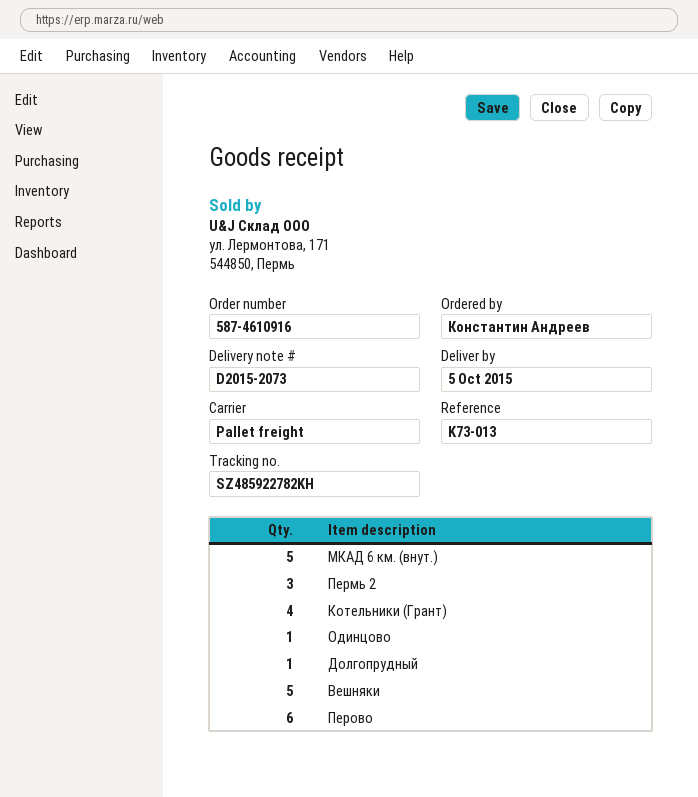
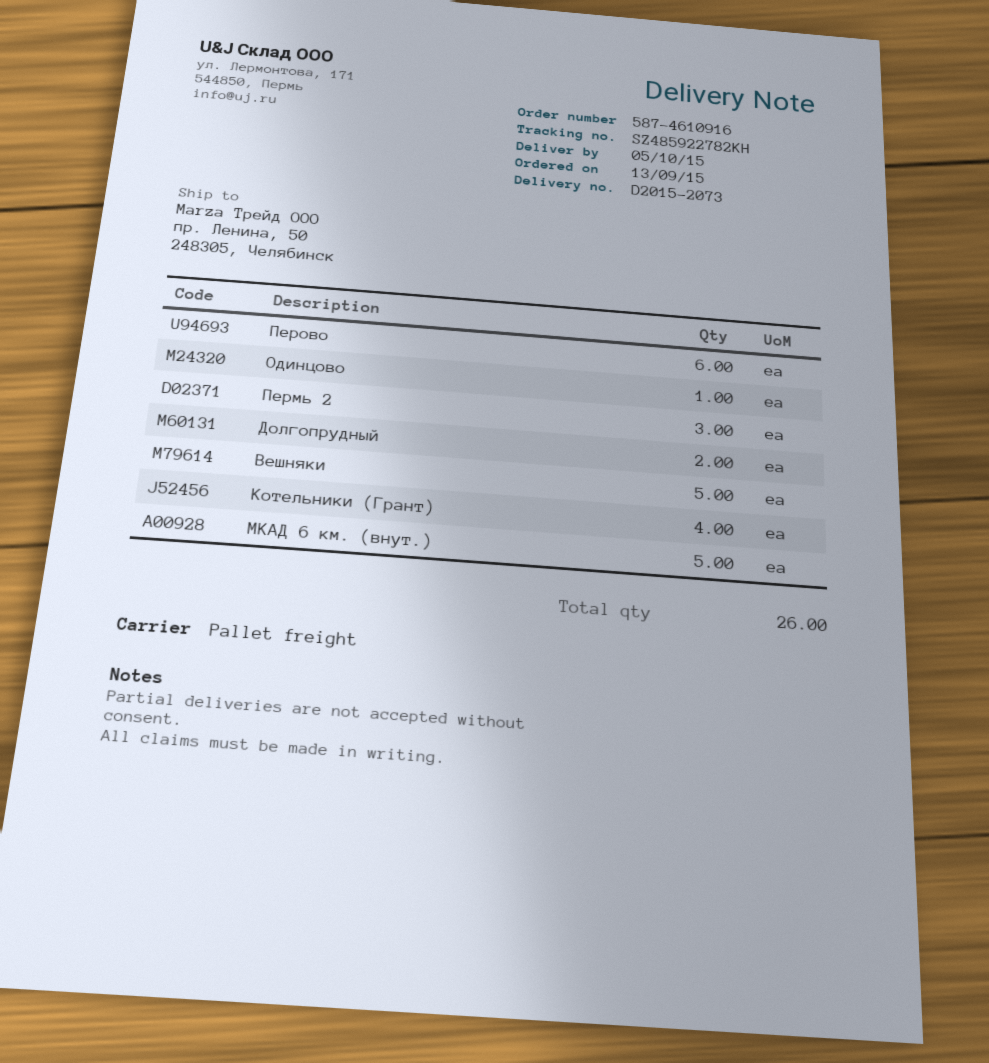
Долгопрудный: 1 -> 2

